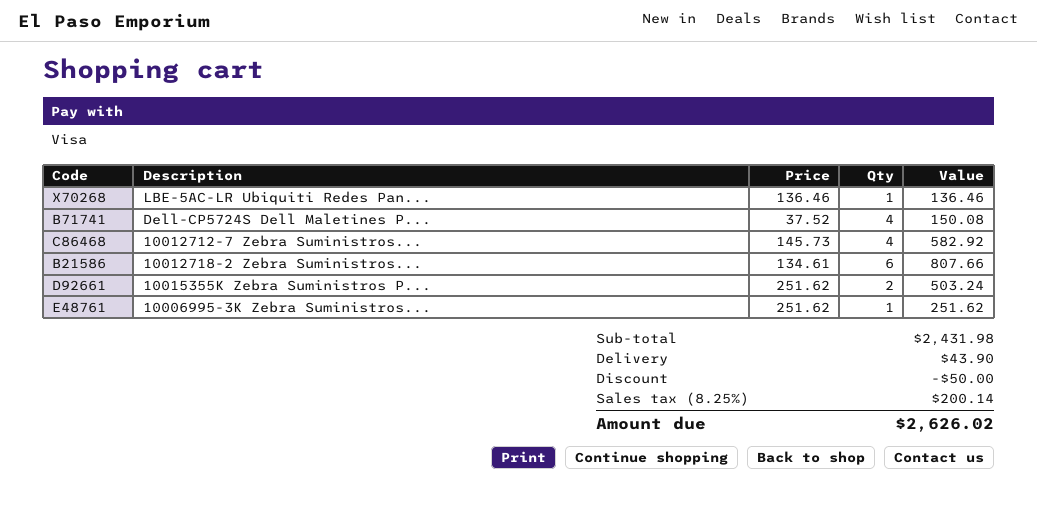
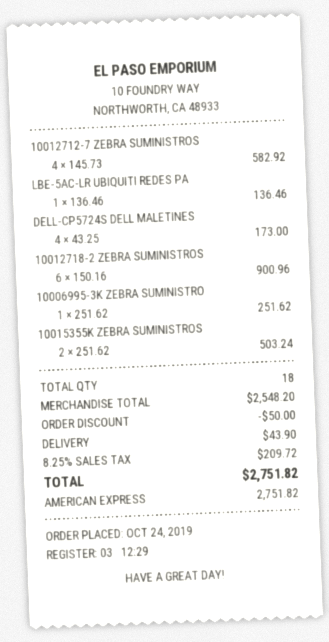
payment method: Visa -> American Express
Dell-CP5724S Dell Maletines P...: 4 x 37.52 = 150.08 -> 4 x 43.25 = 173.00
10012718-2 Zebra Suministros...: 6 x 134.61 = 807.66 -> 6 x 150.16 = 900.96
subtotal: 2431.98 -> 2548.20
tax: 8.25% = 200.14 -> 8.25% = 209.72
total: 2626.02 -> 2751.82

